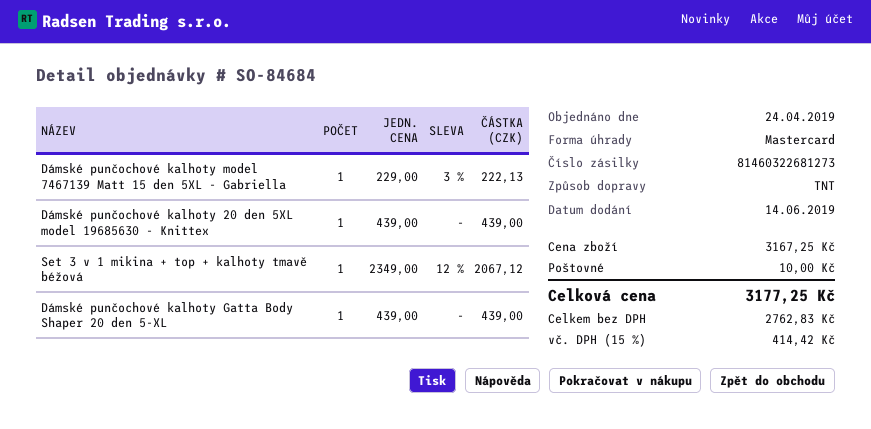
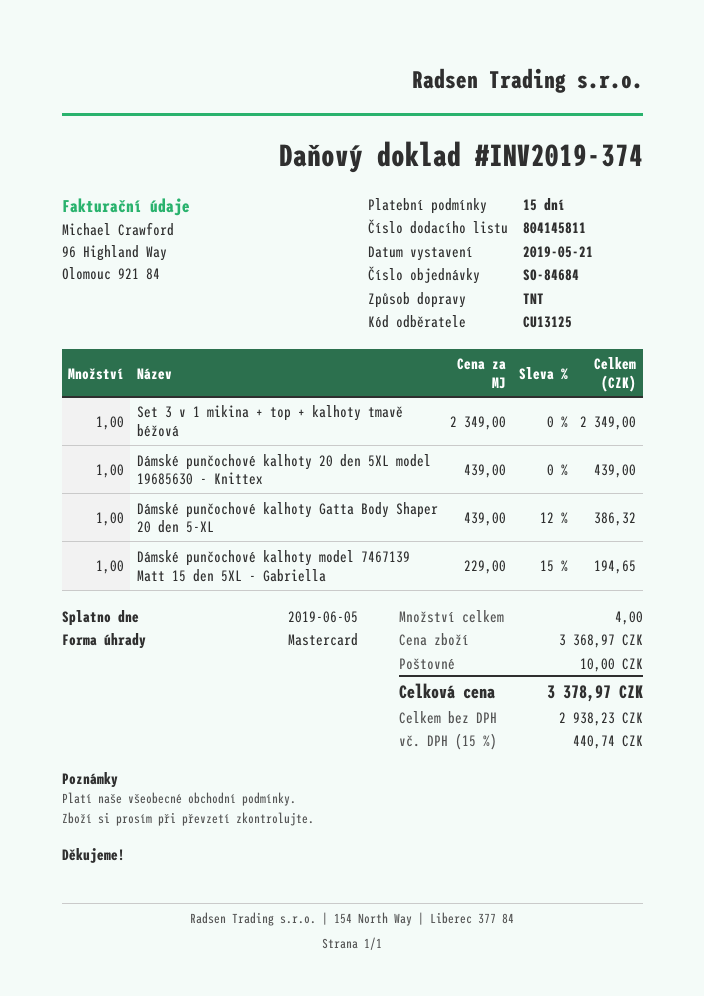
Dámské punčochové kalhoty model 7467139 Matt 15 den 5XL - Gabriella: 1 x 229.00 - 3% = 222.13 -> 1 x 229.00 - 15% = 194.65
Set 3 v 1 mikina + top + kalhoty tmavě béžová: 1 x 2349.00 - 12% = 2067.12 -> 1 x 2349.00 = 2349.00
Dámské punčochové kalhoty Gatta Body Shaper 20 den 5-XL: 1 x 439.00 = 439.00 -> 1 x 439.00 - 12% = 386.32
subtotal: 3167.25 -> 3368.97
net: 2762.83 -> 2938.23
tax: 15% = 414.42 -> 15% = 440.74
total: 3177.25 -> 3378.97

